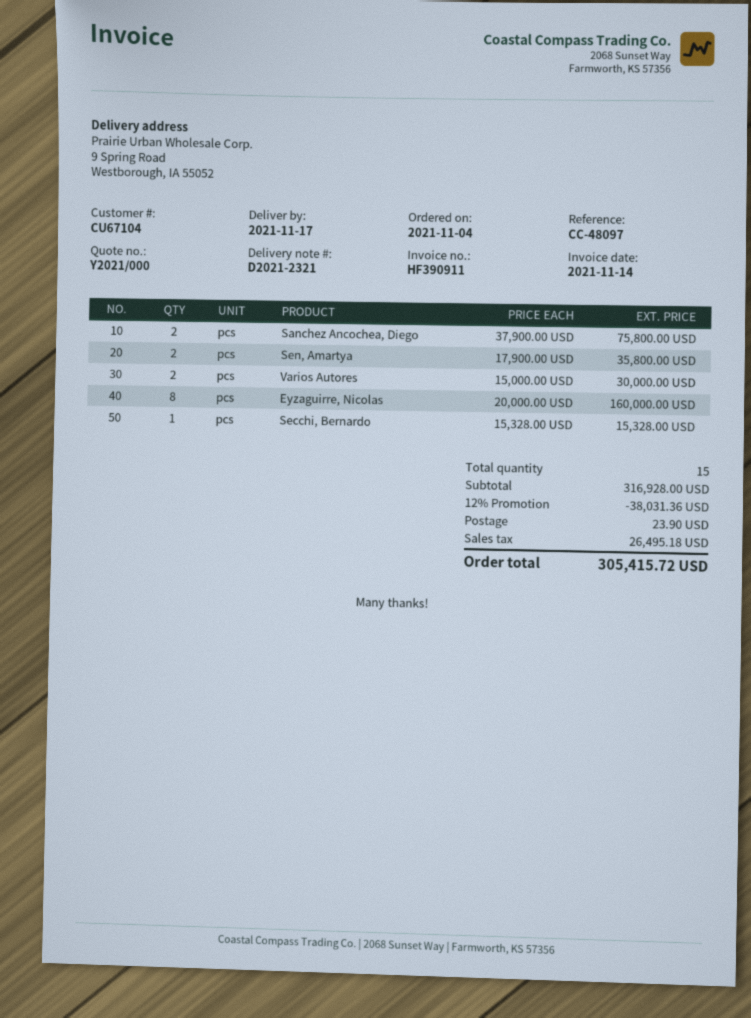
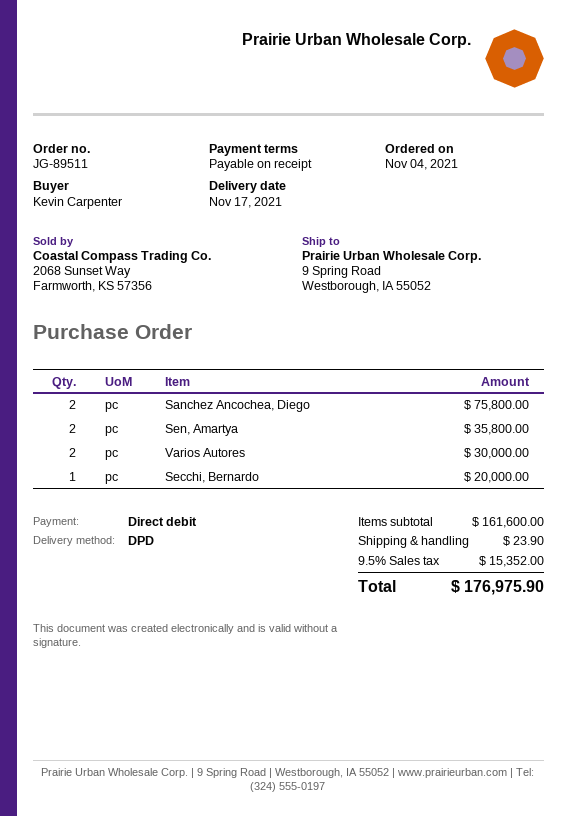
Eyzaguirre, Nicolas: 8 for 160000.00 -> none
Secchi, Bernardo: 1 for 15328.00 -> 1 for 20000.00
subtotal: 316928.00 -> 161600.00
discount: 12% = 38031.36 -> none
tax: 26495.18 -> 15352.00
total: 305415.72 -> 176975.90

